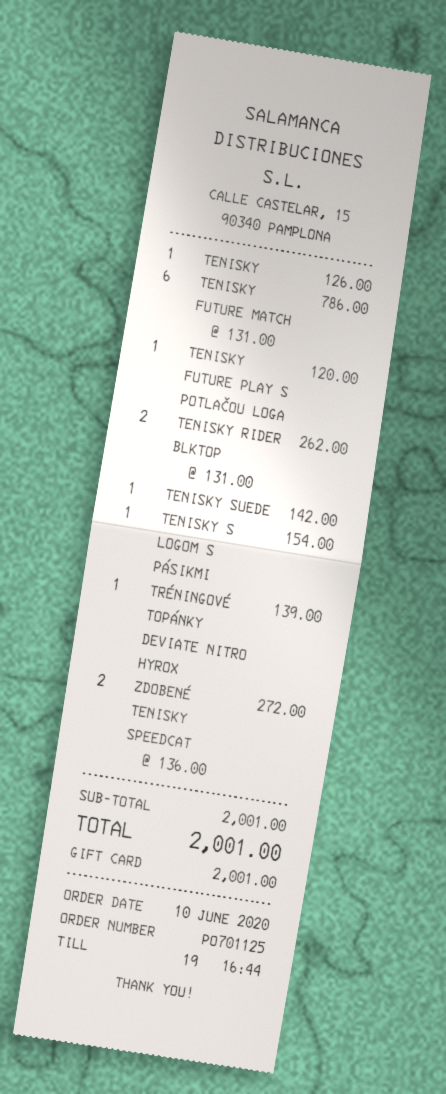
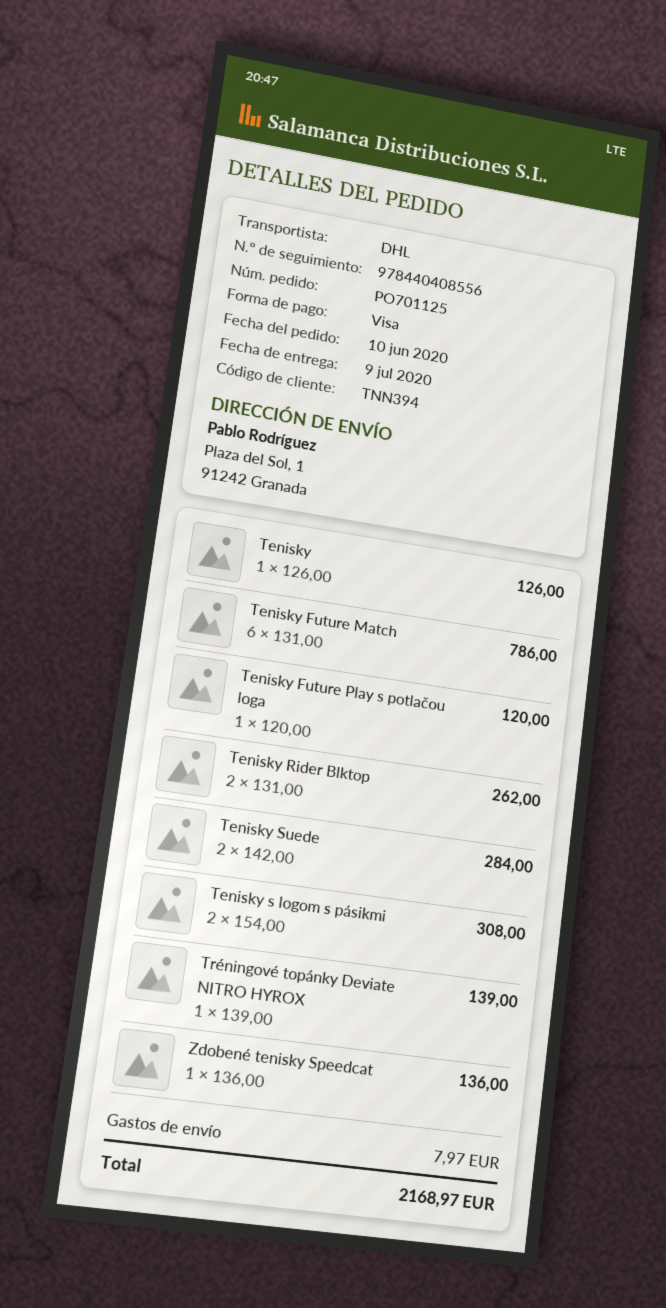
payment method: gift card -> Visa
TENISKY SUEDE: 1 x 142.00 = 142.00 -> 2 x 142.00 = 284.00
TENISKY S LOGOM S PÁSIKMI: 1 x 154.00 = 154.00 -> 2 x 154.00 = 308.00
ZDOBENÉ TENISKY SPEEDCAT: 2 x 136.00 = 272.00 -> 1 x 136.00 = 136.00
shipping: none -> 7.97
total: 2001.00 -> 2168.97

